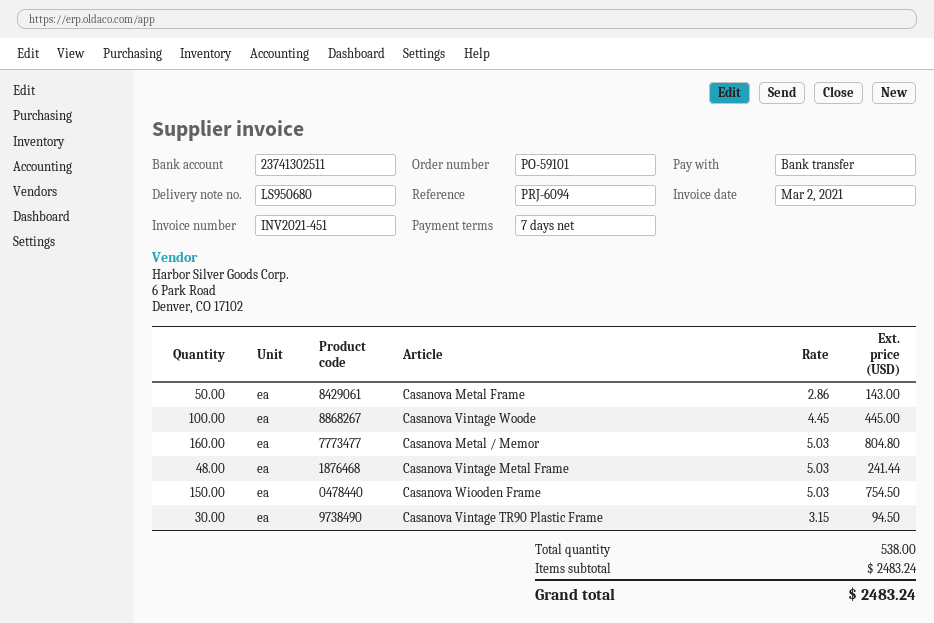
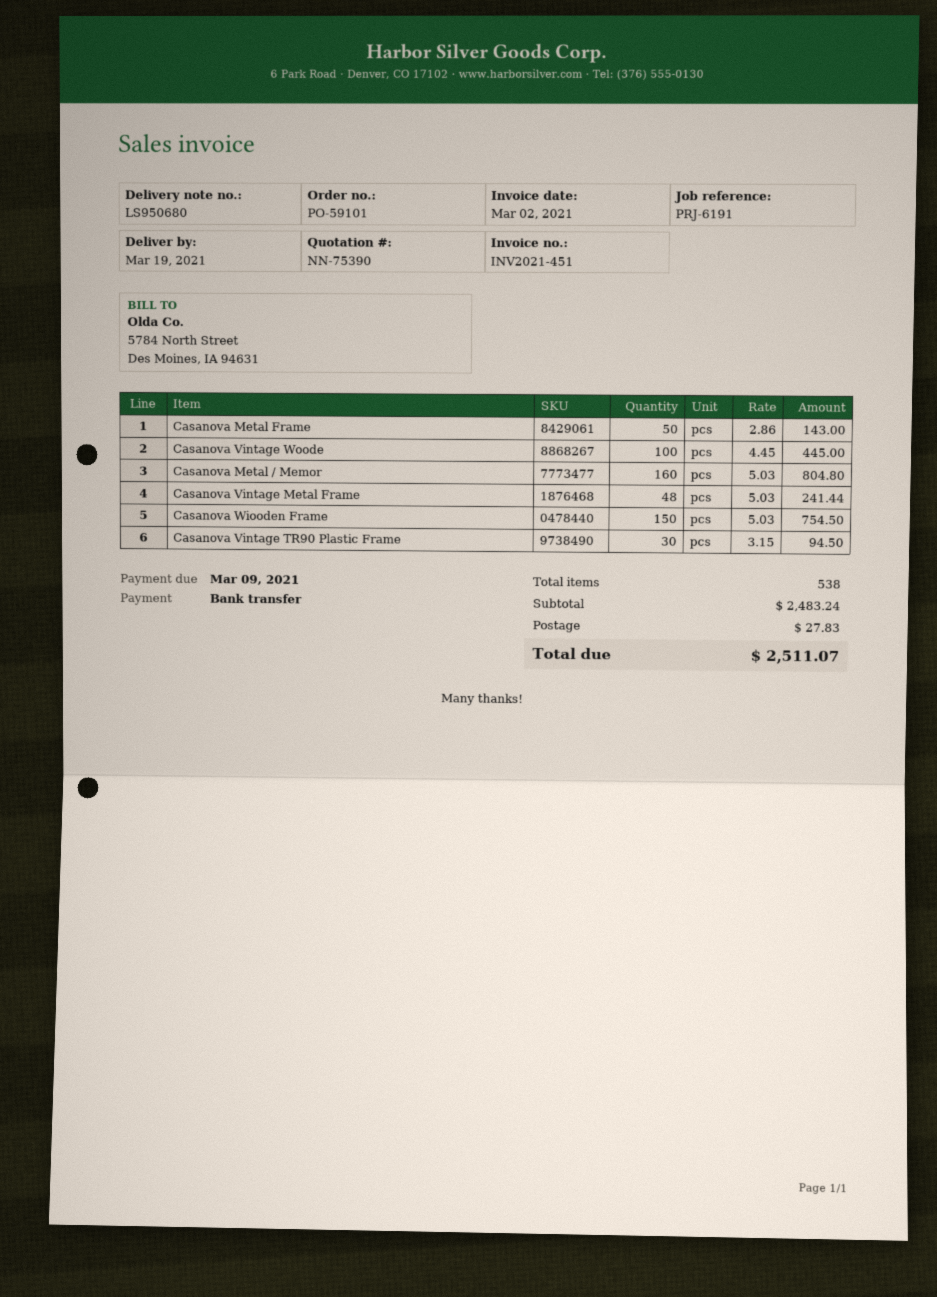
reference: PRJ-6094 -> PRJ-6191
shipping: none -> 27.83
total: 2483.24 -> 2511.07

